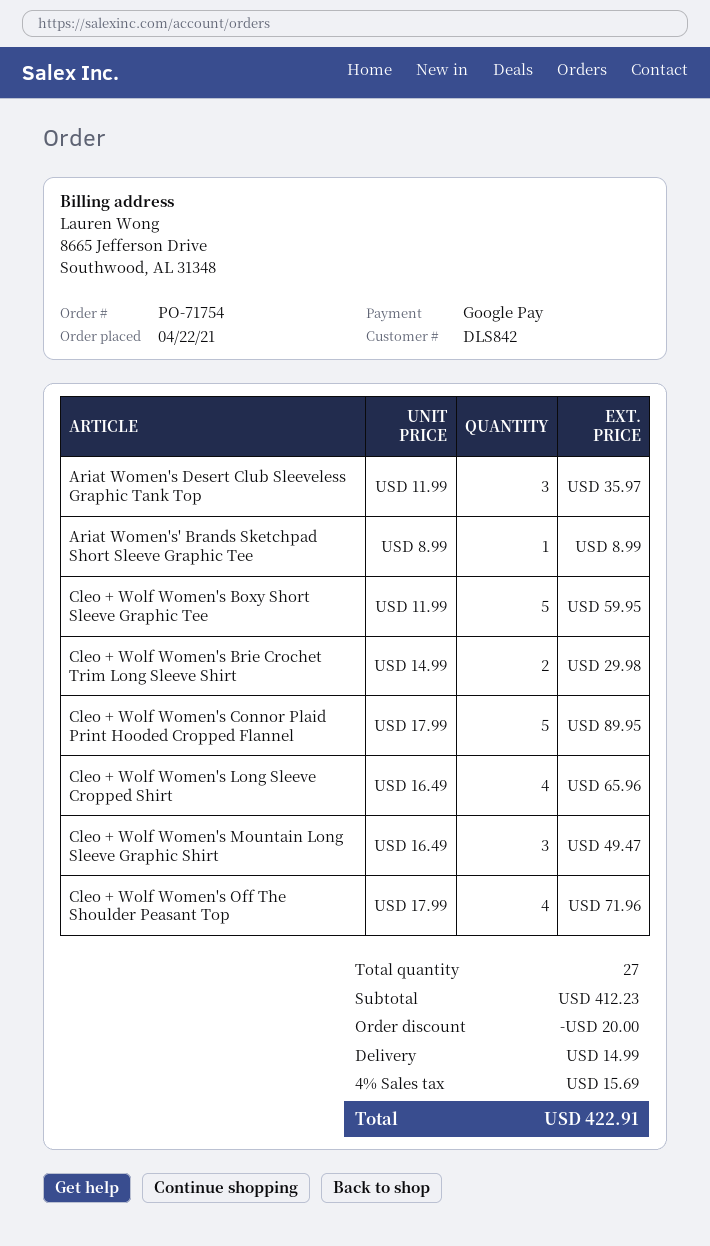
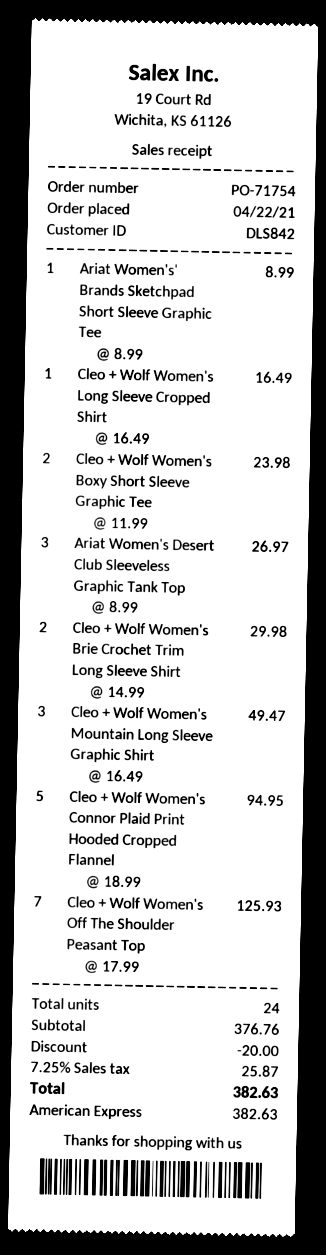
payment method: Google Pay -> American Express
Ariat Women's Desert Club Sleeveless Graphic Tank Top: 3 x 11.99 = 35.97 -> 3 x 8.99 = 26.97
Cleo + Wolf Women's Boxy Short Sleeve Graphic Tee: 5 x 11.99 = 59.95 -> 2 x 11.99 = 23.98
Cleo + Wolf Women's Connor Plaid Print Hooded Cropped Flannel: 5 x 17.99 = 89.95 -> 5 x 18.99 = 94.95
Cleo + Wolf Women's Long Sleeve Cropped Shirt: 4 x 16.49 = 65.96 -> 1 x 16.49 = 16.49
Cleo + Wolf Women's Off The Shoulder Peasant Top: 4 x 17.99 = 71.96 -> 7 x 17.99 = 125.93
total quantity: 27 -> 24
subtotal: 412.23 -> 376.76
shipping: 14.99 -> none
tax: 4% = 15.69 -> 7.25% = 25.87
total: 422.91 -> 382.63

